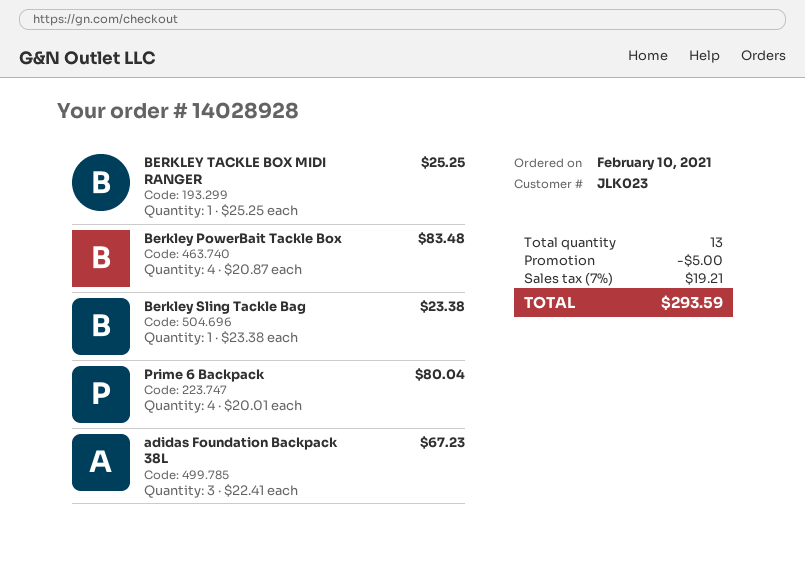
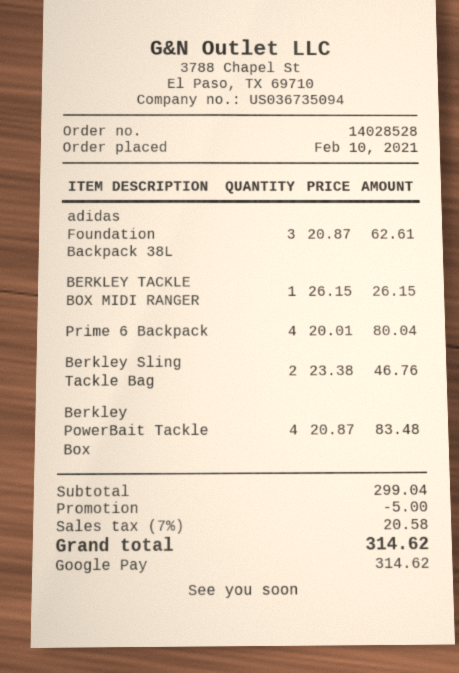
order number: 14028928 -> 14028528
BERKLEY TACKLE BOX MIDI RANGER: 1 x 25.25 = 25.25 -> 1 x 26.15 = 26.15
Berkley Sling Tackle Bag: 1 x 23.38 = 23.38 -> 2 x 23.38 = 46.76
adidas Foundation Backpack 38L: 3 x 22.41 = 67.23 -> 3 x 20.87 = 62.61
tax: 7% = 19.21 -> 7% = 20.58
total: 293.59 -> 314.62

